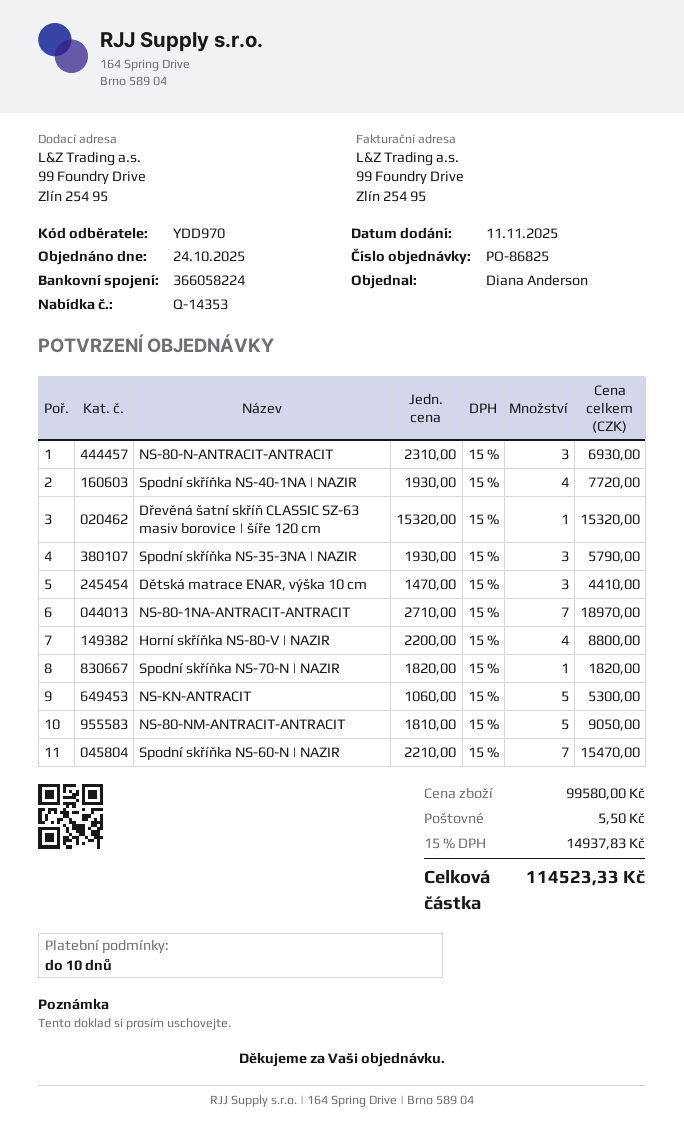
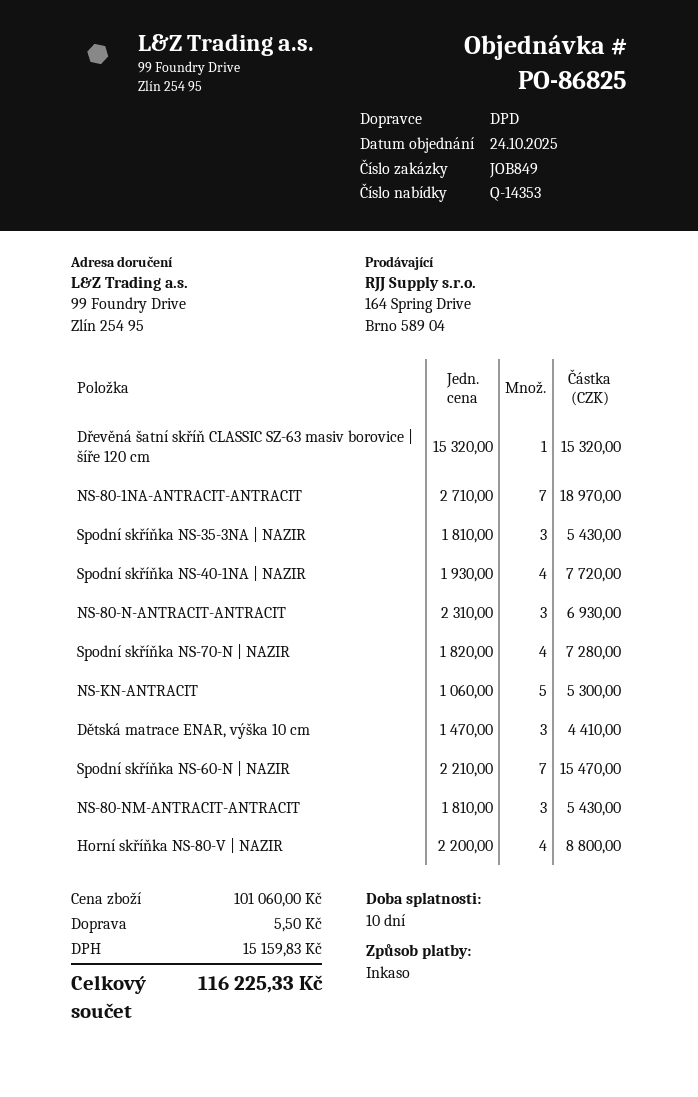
Spodní skříňka NS-35-3NA | NAZIR: 3 x 1930.00 = 5790.00 -> 3 x 1810.00 = 5430.00
Spodní skříňka NS-70-N | NAZIR: 1 x 1820.00 = 1820.00 -> 4 x 1820.00 = 7280.00
NS-80-NM-ANTRACIT-ANTRACIT: 5 x 1810.00 = 9050.00 -> 3 x 1810.00 = 5430.00
subtotal: 99580.00 -> 101060.00
tax: 14937.83 -> 15159.83
total: 114523.33 -> 116225.33

